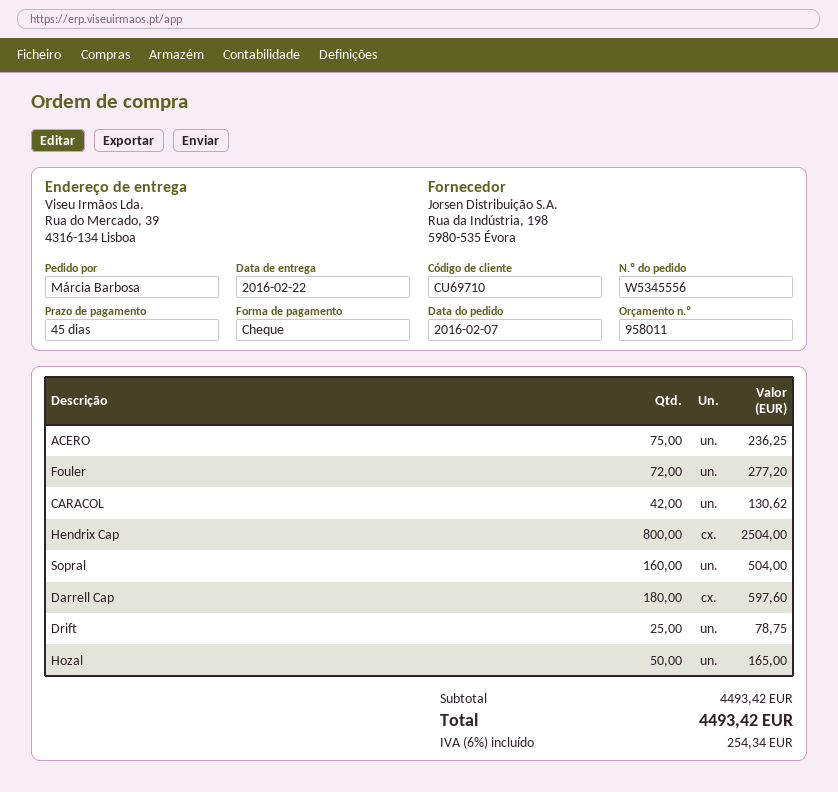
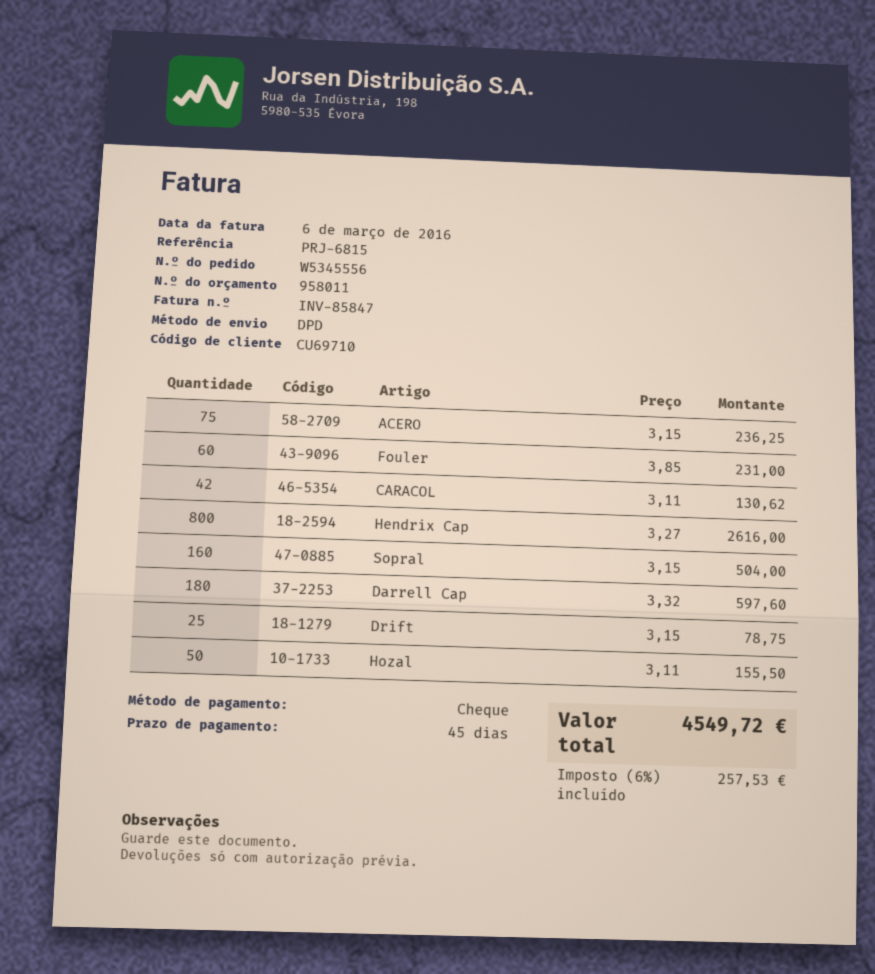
Fouler: 72 for 277.20 -> 60 for 231.00
Hendrix Cap: 800 for 2504.00 -> 800 for 2616.00
Hozal: 50 for 165.00 -> 50 for 155.50
tax: 6% = 254.34 -> 6% = 257.53
total: 4493.42 -> 4549.72

